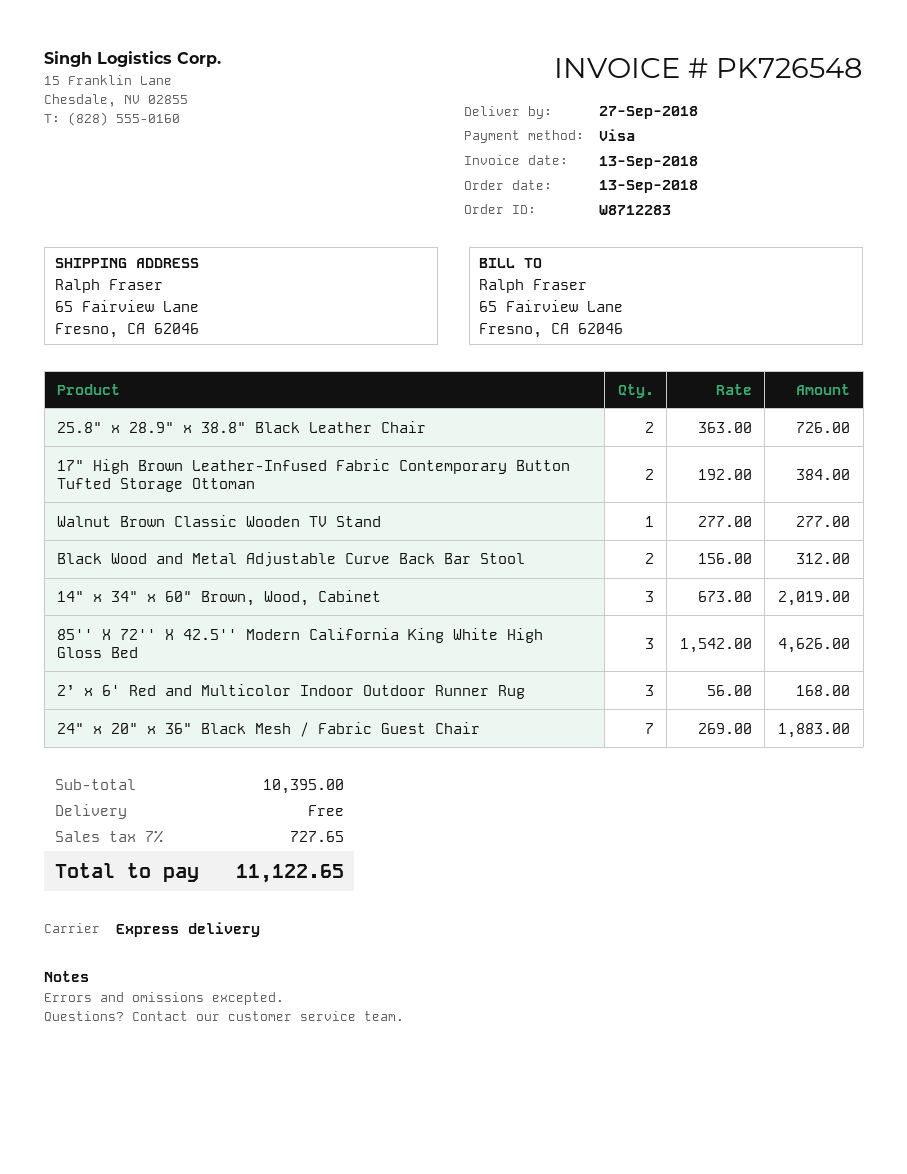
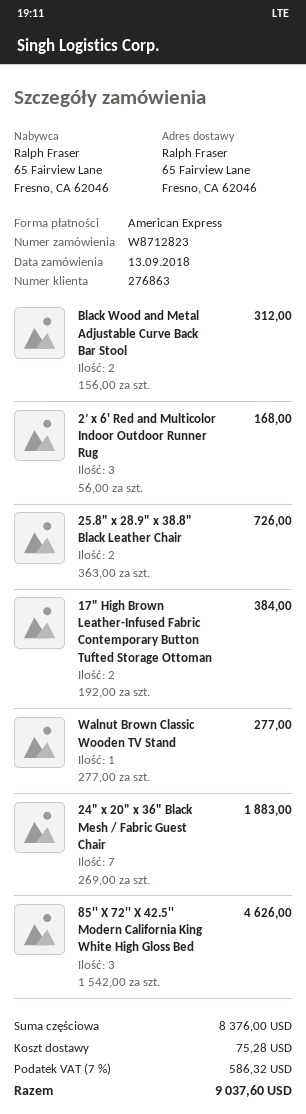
order number: W8712283 -> W8712823
payment method: Visa -> American Express
14" x 34" x 60" Brown, Wood, Cabinet: 3 x 673.00 = 2019.00 -> none
subtotal: 10395.00 -> 8376.00
shipping: 0.00 -> 75.28
tax: 7% = 727.65 -> 7% = 586.32
total: 11122.65 -> 9037.60

